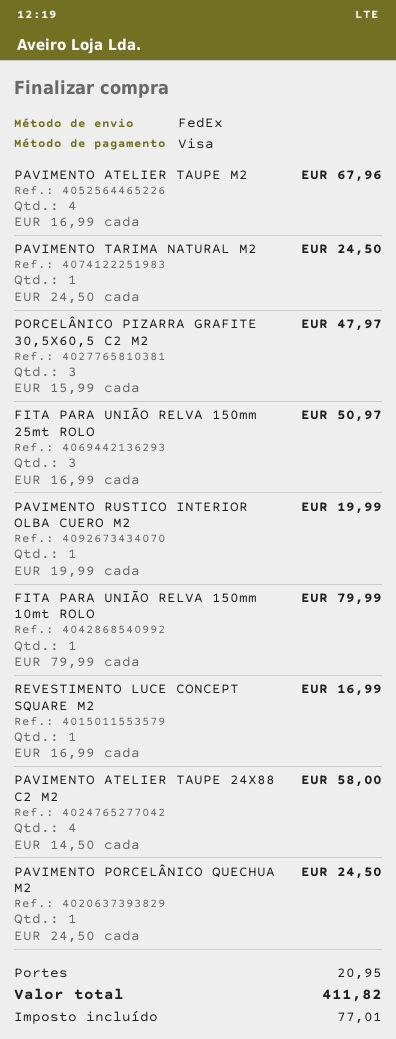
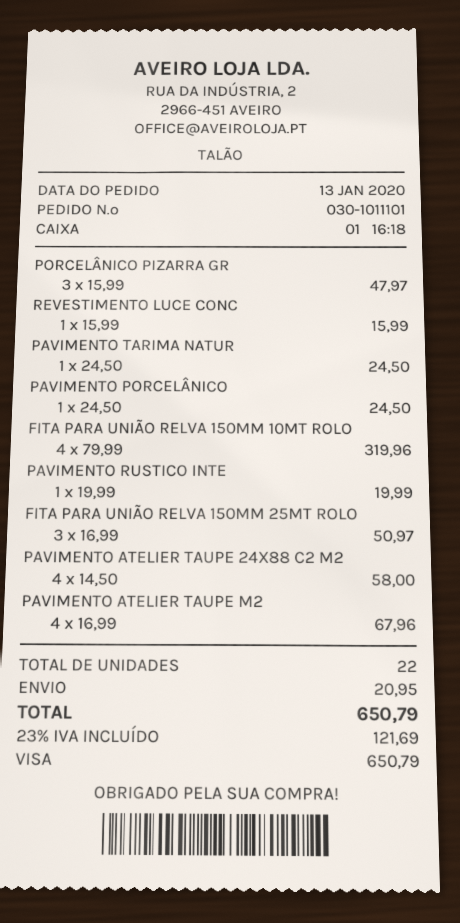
FITA PARA UNIÃO RELVA 150mm 10mt ROLO: 1 x 79.99 = 79.99 -> 4 x 79.99 = 319.96
REVESTIMENTO LUCE CONCEPT SQUARE M2: 1 x 16.99 = 16.99 -> 1 x 15.99 = 15.99
tax: 77.01 -> 121.69
total: 411.82 -> 650.79

